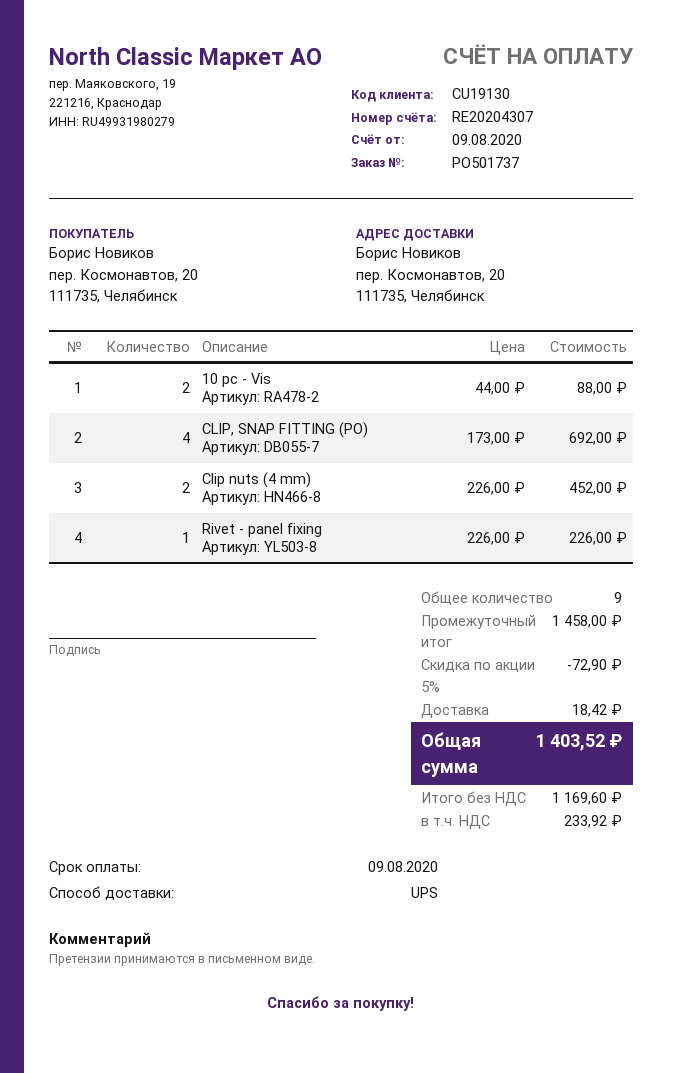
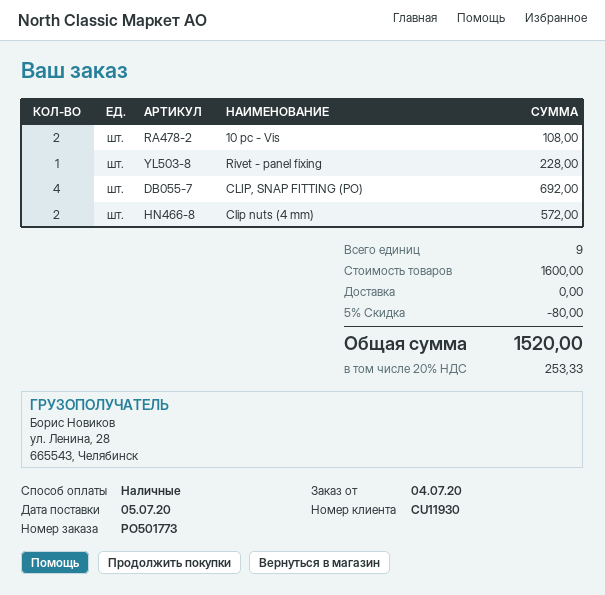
order number: PO501737 -> PO501773
customer number: CU19130 -> CU11930
ship to: пер. Космонавтов, 20, 111735, Челябинск -> ул. Ленина, 28, 665543, Челябинск
10 pc - Vis: 2 for 88.00 -> 2 for 108.00
Clip nuts (4 mm): 2 for 452.00 -> 2 for 572.00
Rivet - panel fixing: 1 for 226.00 -> 1 for 228.00
subtotal: 1458.00 -> 1600.00
discount: 5% = 72.90 -> 5% = 80.00
shipping: 18.42 -> 0.00
tax: 233.92 -> 253.33
total: 1403.52 -> 1520.00

